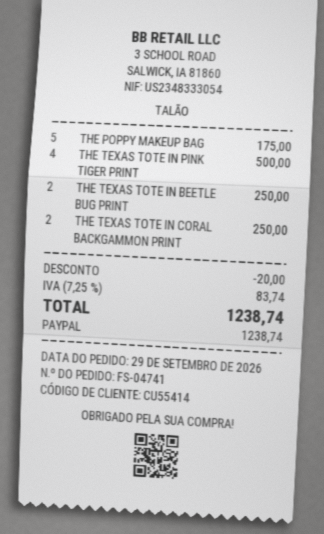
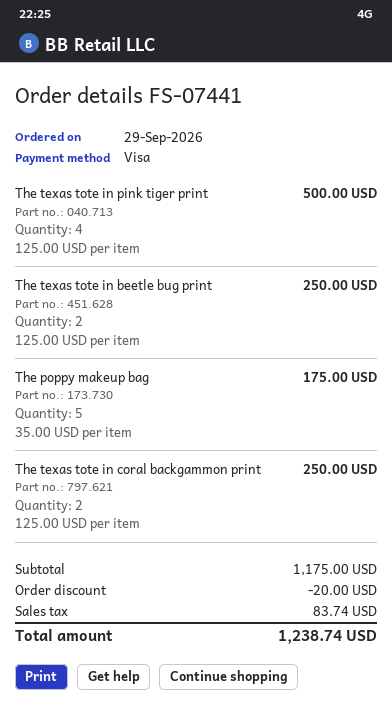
order number: FS-04741 -> FS-07441
payment method: PayPal -> Visa

